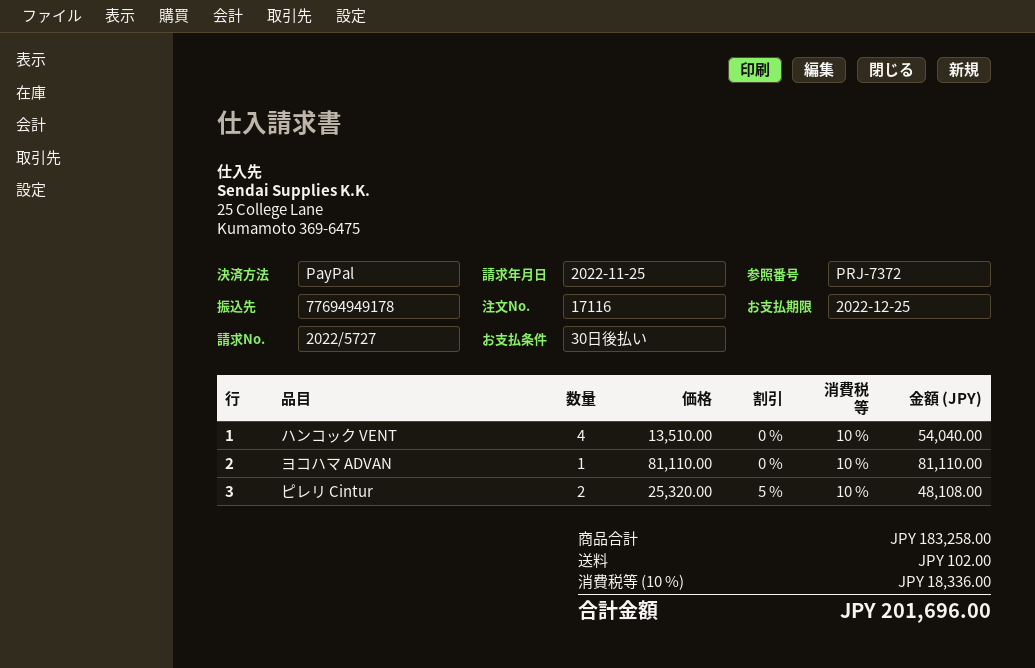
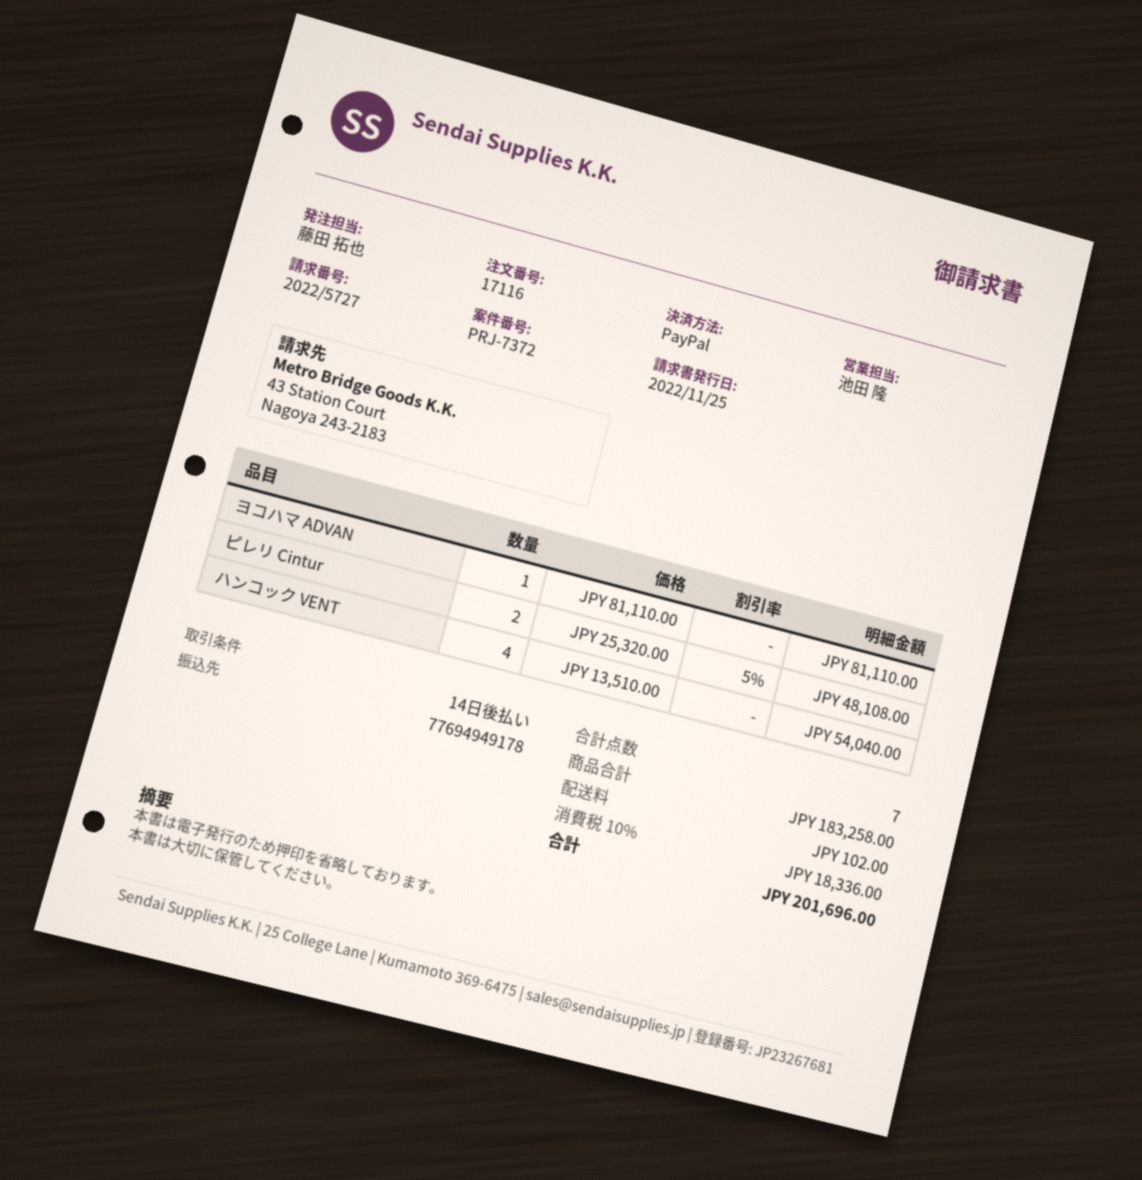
payment terms: 30 days -> 14 days

